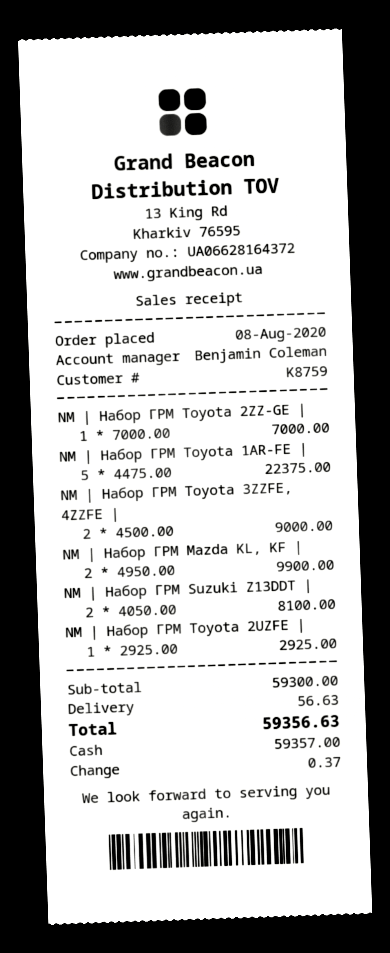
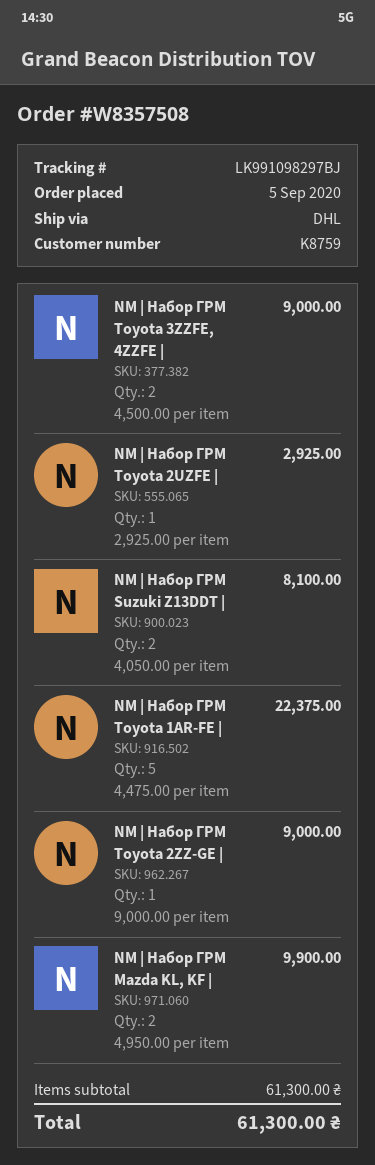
order date: 2020-08-08 -> 2020-09-05
NM | Набор ГРМ Toyota 2ZZ-GE |: 1 x 7000.00 = 7000.00 -> 1 x 9000.00 = 9000.00
subtotal: 59300.00 -> 61300.00
shipping: 56.63 -> none
total: 59356.63 -> 61300.00

